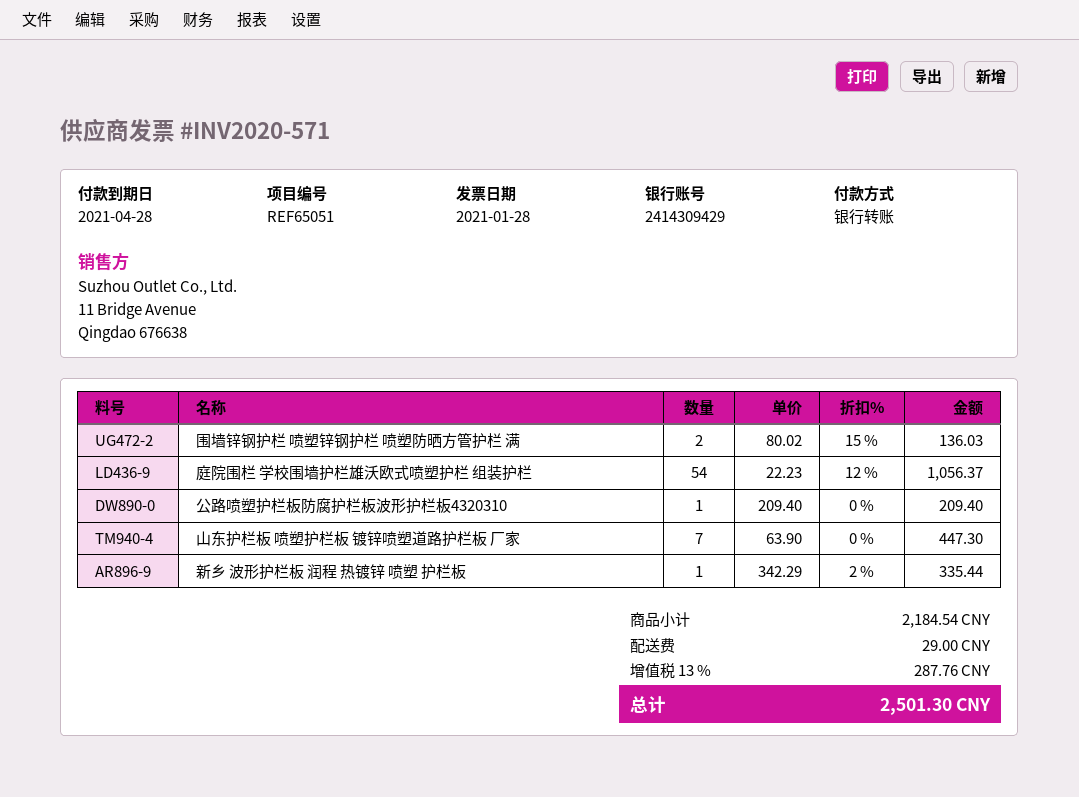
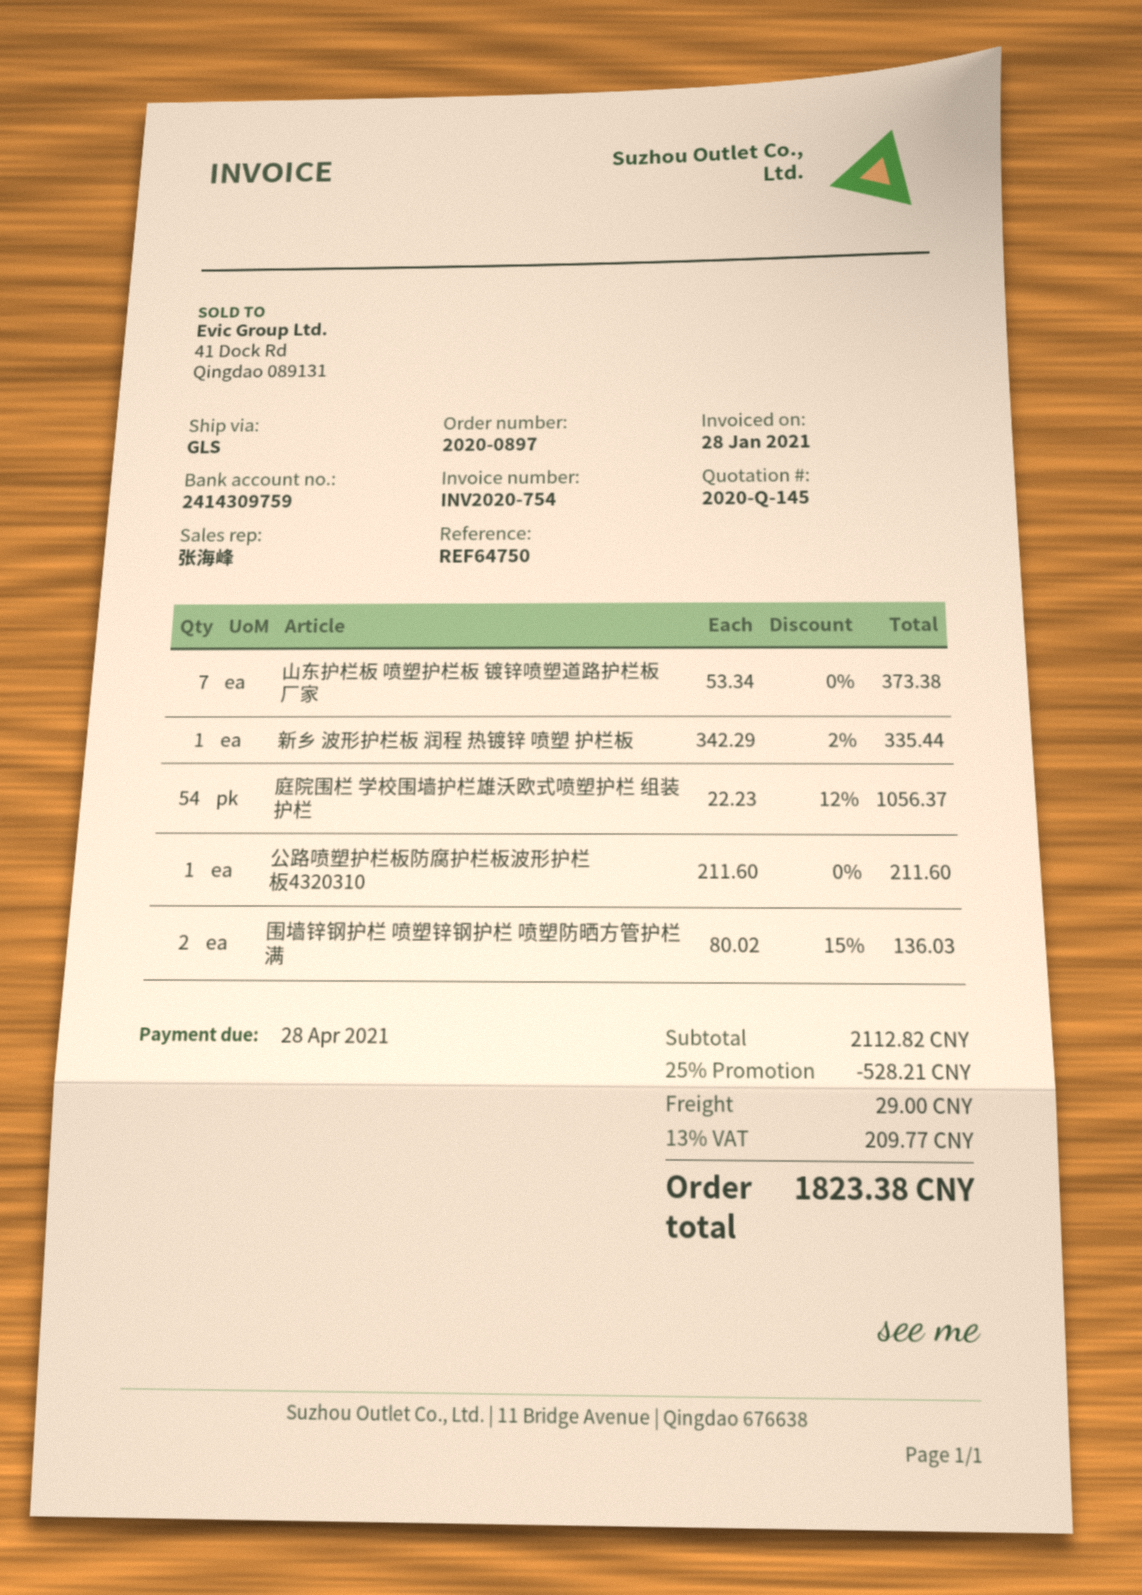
invoice number: INV2020-571 -> INV2020-754
reference: REF65051 -> REF64750
bank account: 2414309429 -> 2414309759
公路喷塑护栏板防腐护栏板波形护栏板4320310: 1 x 209.40 = 209.40 -> 1 x 211.60 = 211.60
山东护栏板 喷塑护栏板 镀锌喷塑道路护栏板 厂家: 7 x 63.90 = 447.30 -> 7 x 53.34 = 373.38
subtotal: 2184.54 -> 2112.82
discount: none -> 25% = 528.21
tax: 13% = 287.76 -> 13% = 209.77
total: 2501.30 -> 1823.38

